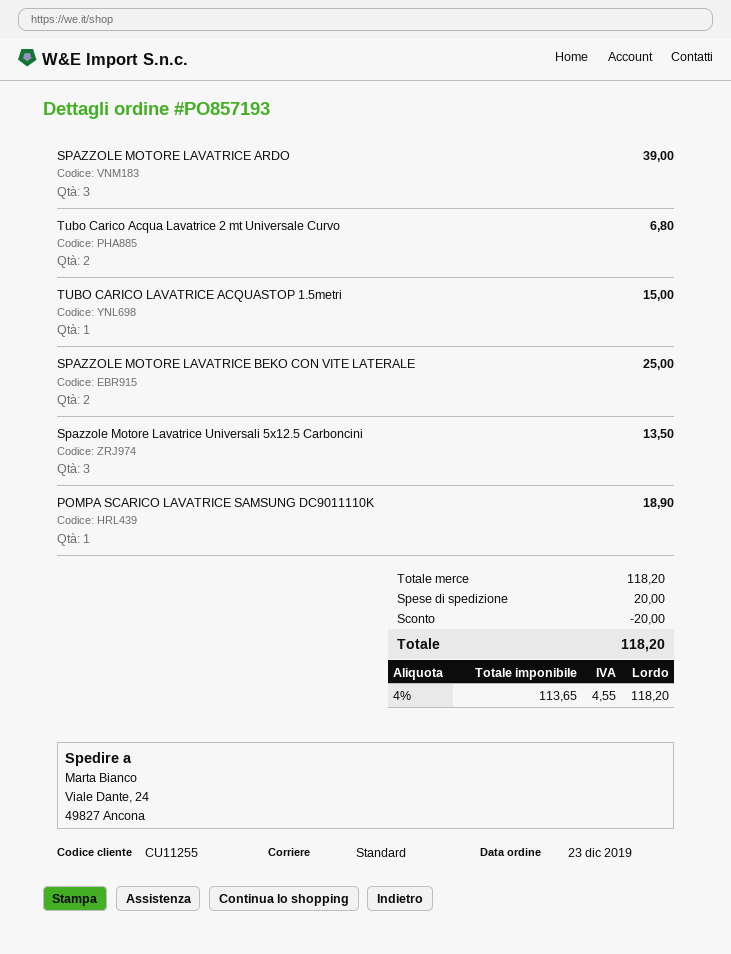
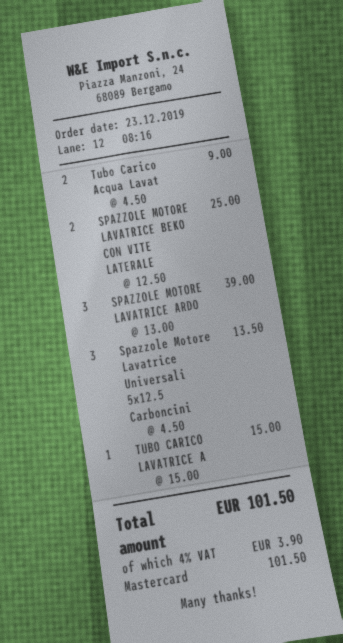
Tubo Carico Acqua Lavatrice 2 mt Universale Curvo: 2 for 6.80 -> 2 for 9.00
POMPA SCARICO LAVATRICE SAMSUNG DC9011110K: 1 for 18.90 -> none
discount: 20.00 -> none
shipping: 20.00 -> none
tax: 4% = 4.55 -> 4% = 3.90
total: 118.20 -> 101.50

